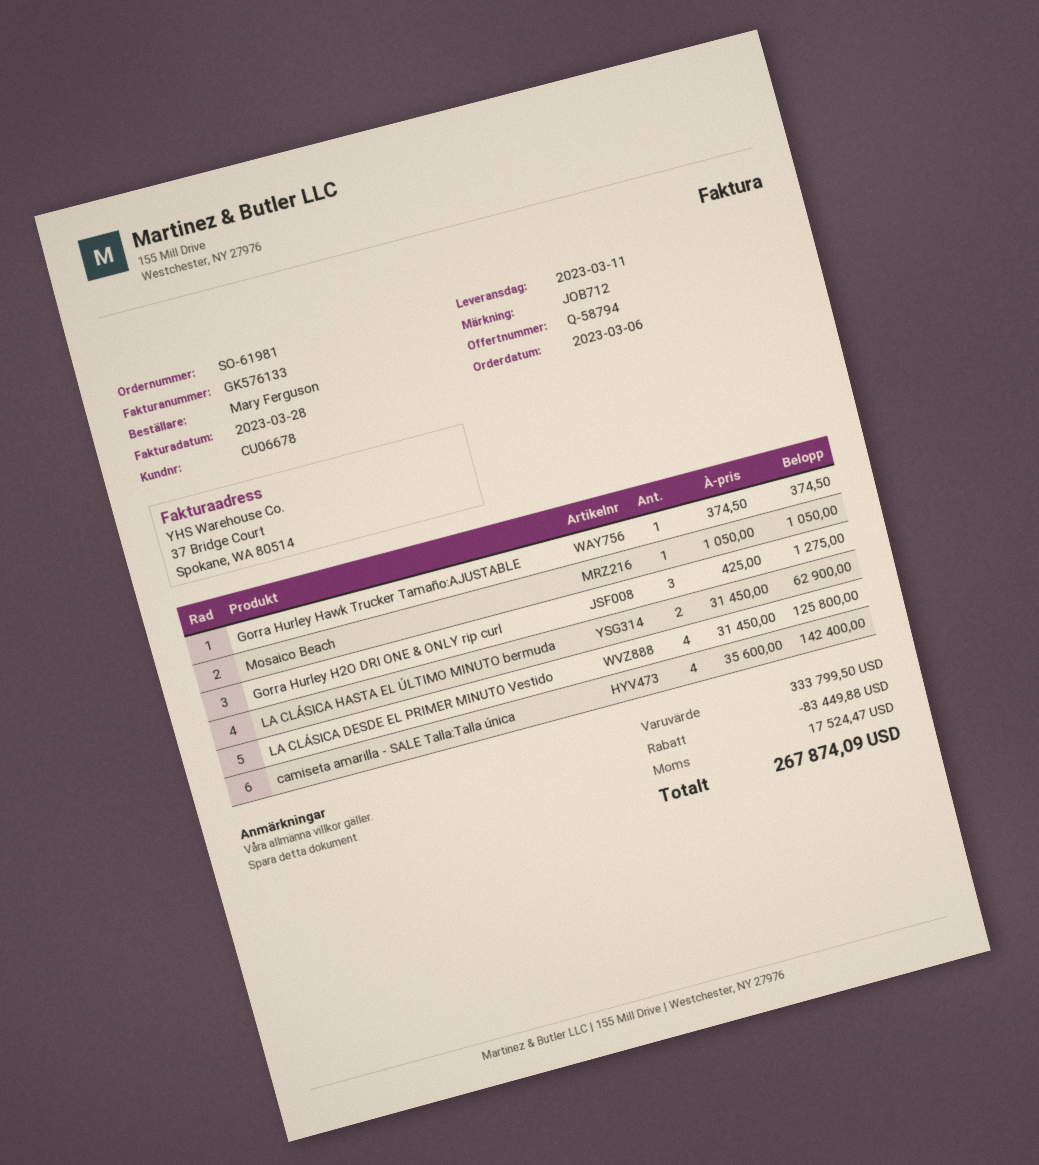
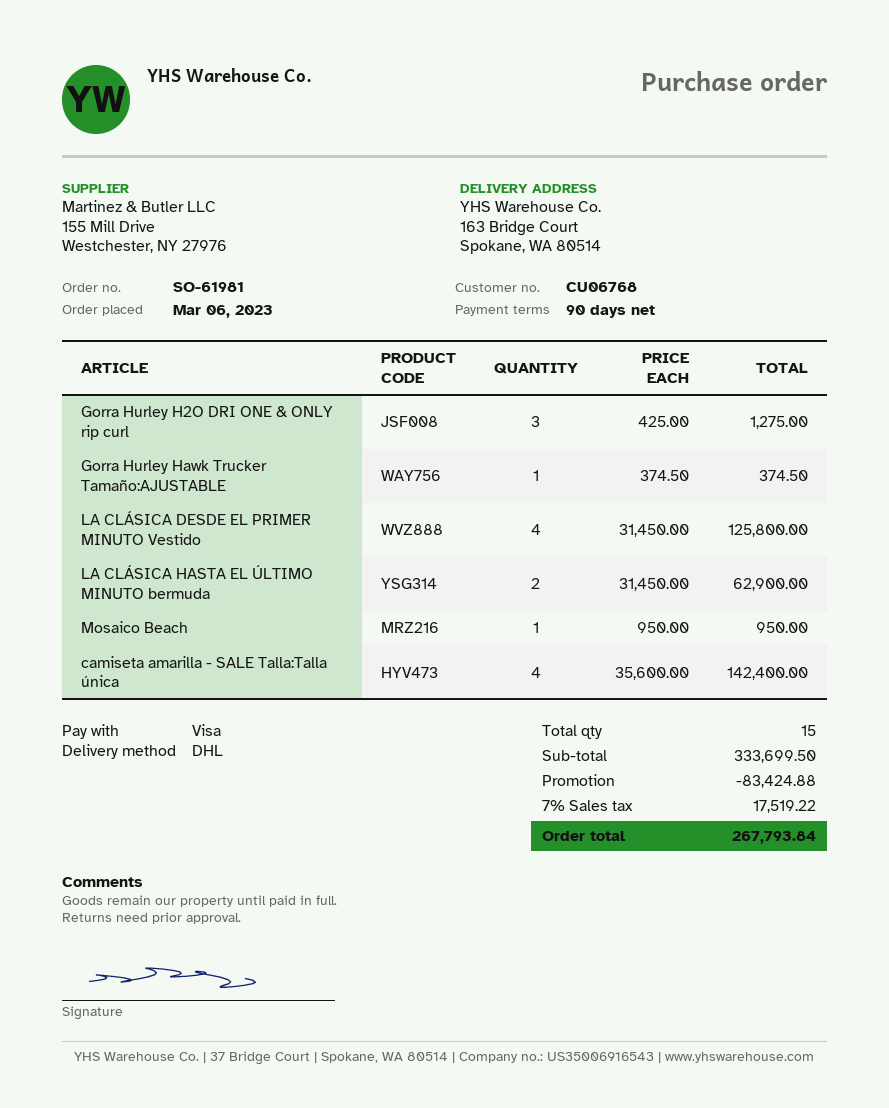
customer number: CU06678 -> CU06768
Mosaico Beach: 1 x 1050.00 = 1050.00 -> 1 x 950.00 = 950.00
subtotal: 333799.50 -> 333699.50
discount: 83449.88 -> 83424.88
tax: 17524.47 -> 17519.22
total: 267874.09 -> 267793.84

